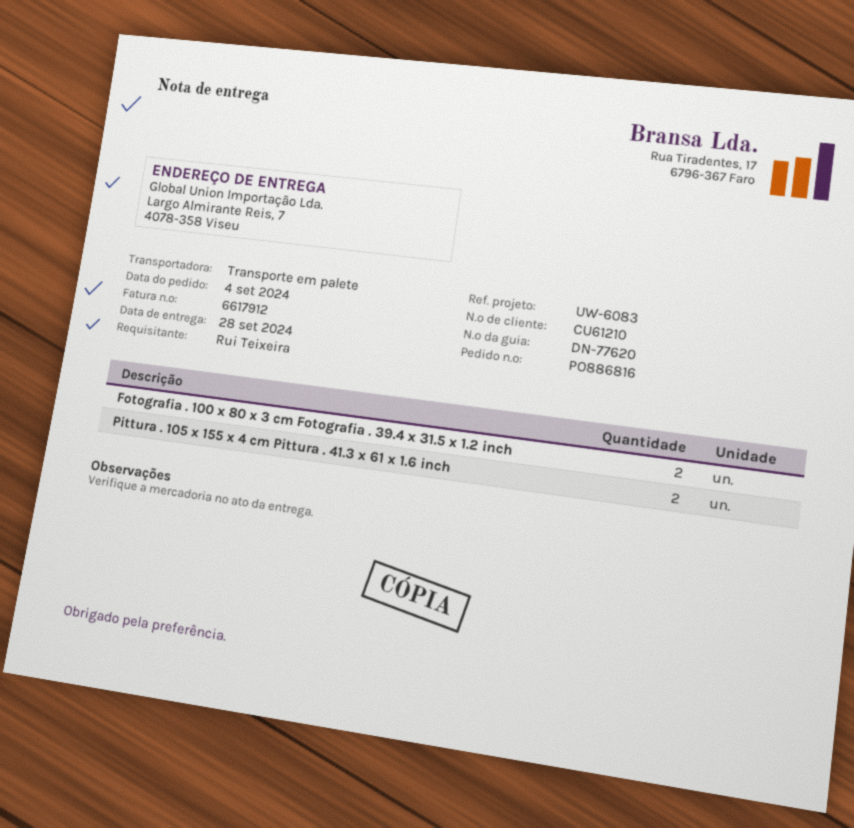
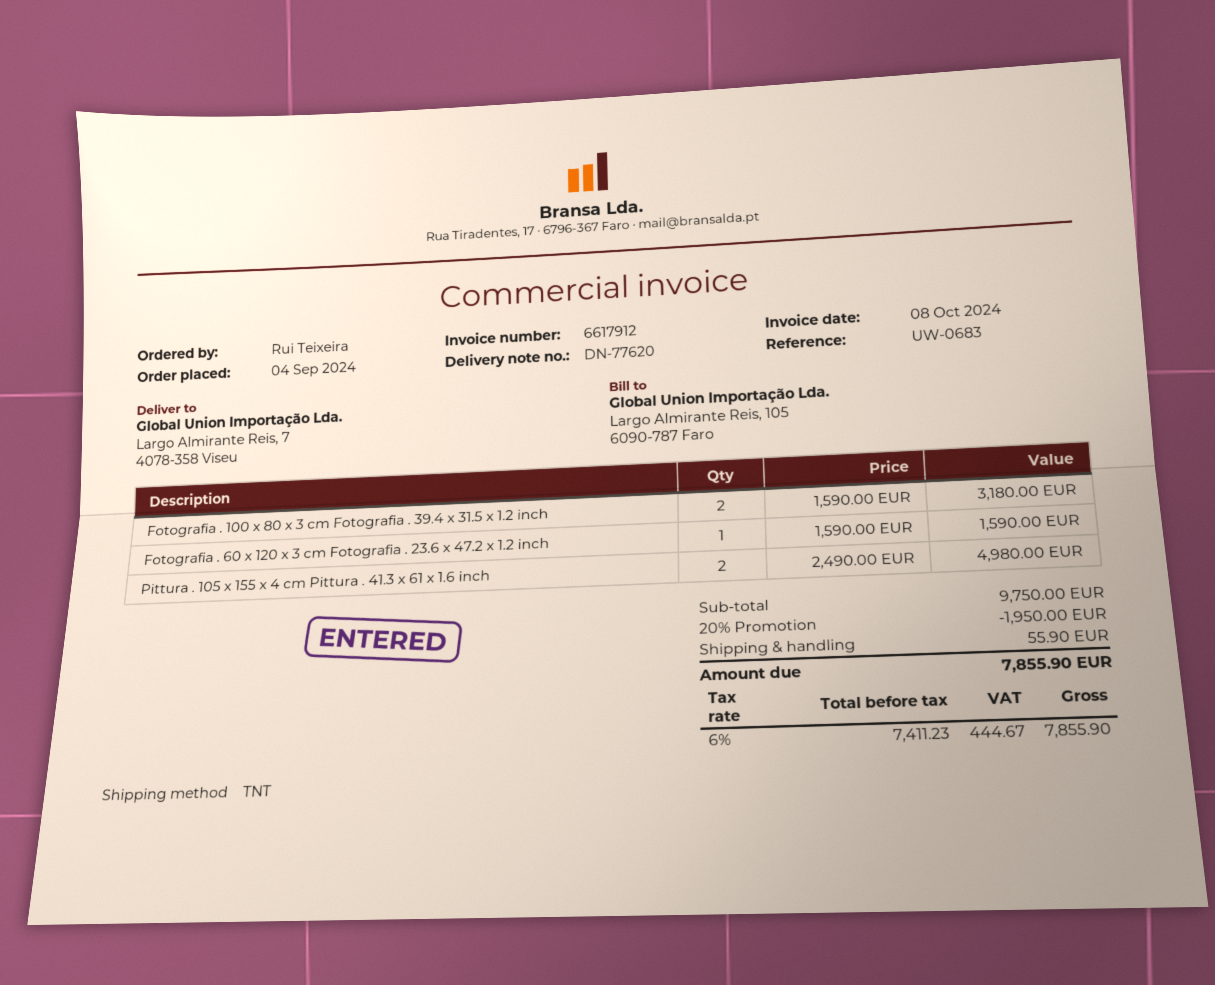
reference: UW-6083 -> UW-0683
shipping method: pallet freight -> TNT
Fotografia . 60 x 120 x 3 cm Fotografia . 23.6 x 47.2 x 1.2 inch: none -> 1

